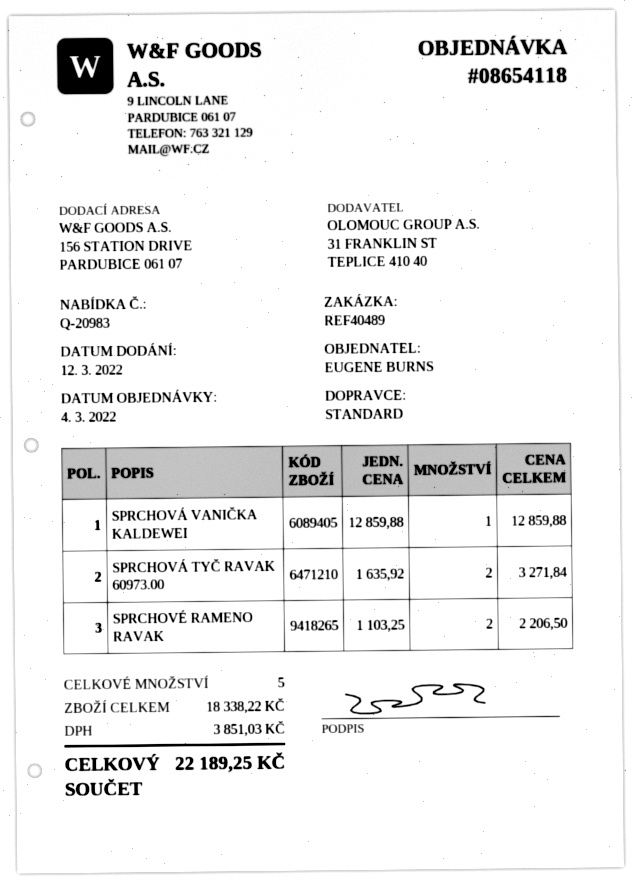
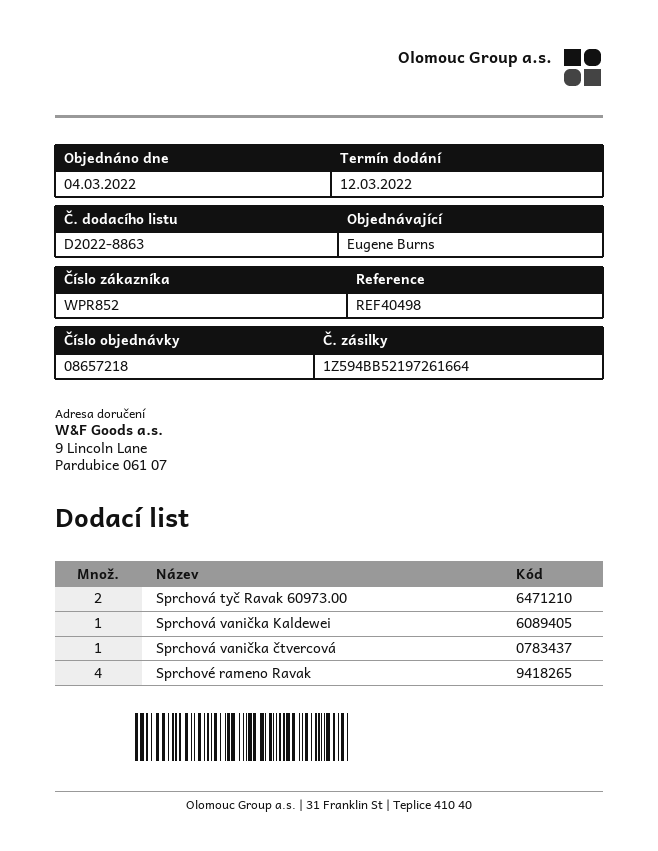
order number: 08654118 -> 08657218
reference: REF40489 -> REF40498
ship to: 156 STATION DRIVE, PARDUBICE 061 07 -> 9 Lincoln Lane, Pardubice 061 07
SPRCHOVÉ RAMENO RAVAK: 2 -> 4
Sprchová vanička čtvercová: none -> 1

